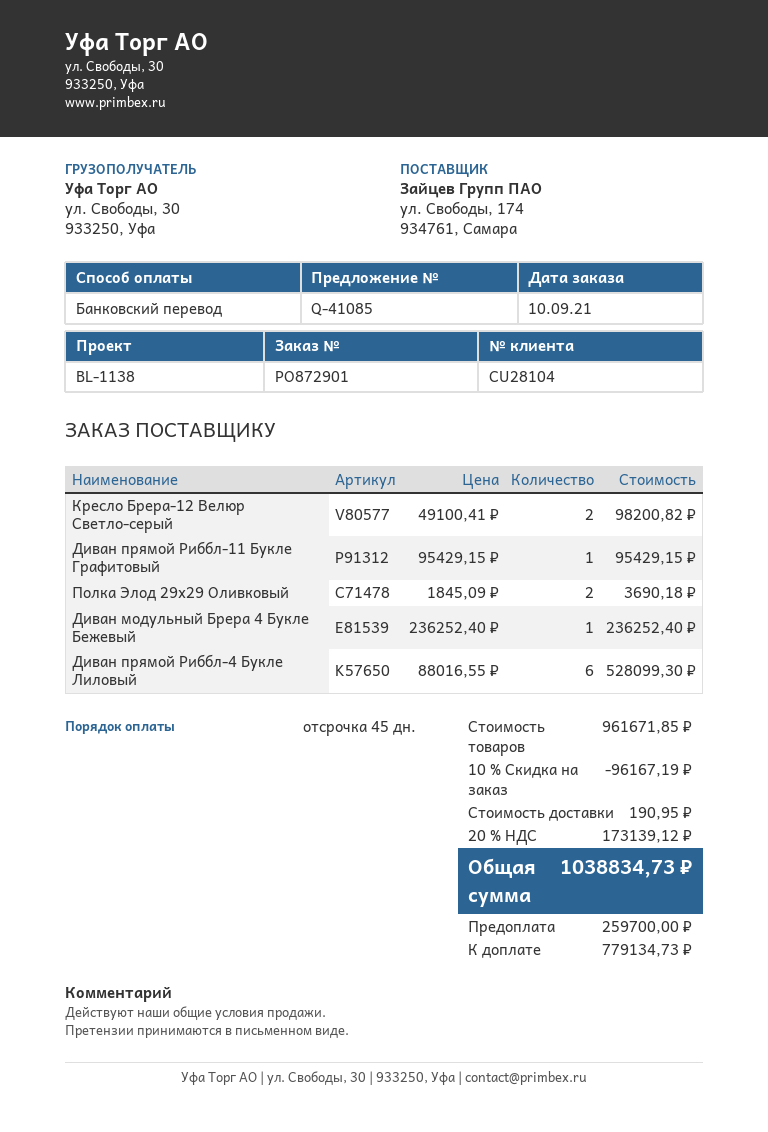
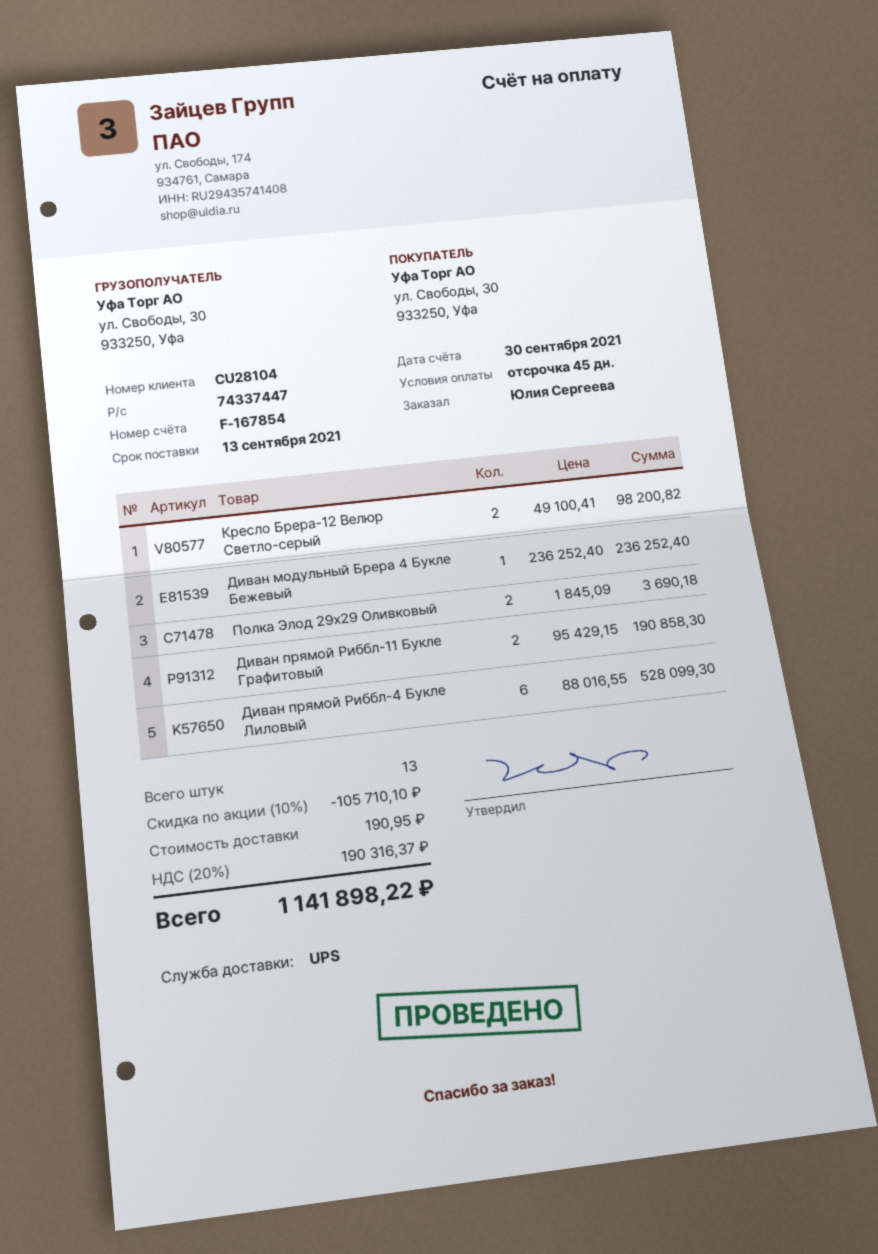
Диван прямой Риббл-11 Букле Графитовый: 1 x 95429.15 = 95429.15 -> 2 x 95429.15 = 190858.30
discount: 10% = 96167.19 -> 10% = 105710.10
tax: 20% = 173139.12 -> 20% = 190316.37
total: 1038834.73 -> 1141898.22

